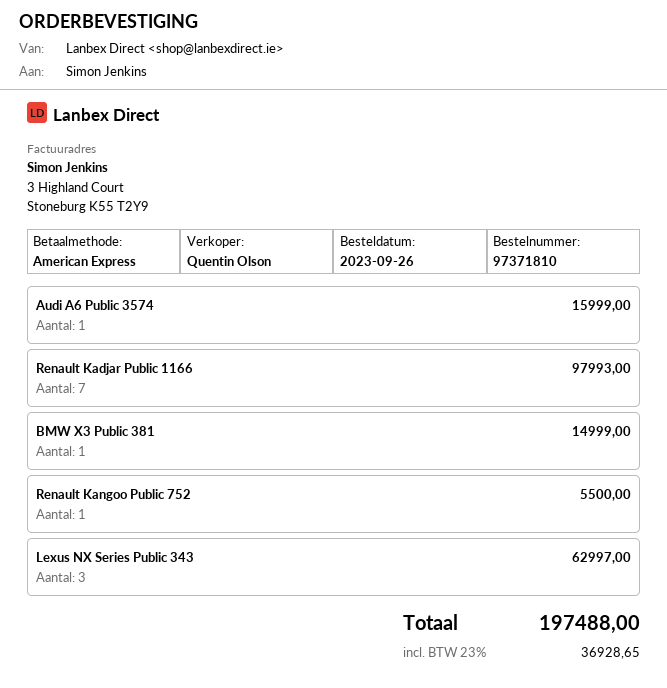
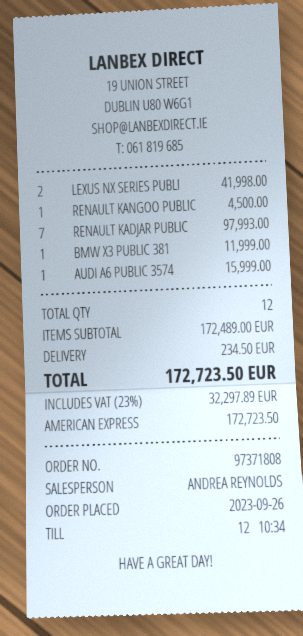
order number: 97371810 -> 97371808
sales rep: Quentin Olson -> ANDREA REYNOLDS
BMW X3 Public 381: 1 for 14999.00 -> 1 for 11999.00
Renault Kangoo Public 752: 1 for 5500.00 -> 1 for 4500.00
Lexus NX Series Public 343: 3 for 62997.00 -> 2 for 41998.00
shipping: none -> 234.50
tax: 23% = 36928.65 -> 23% = 32297.89
total: 197488.00 -> 172723.50

